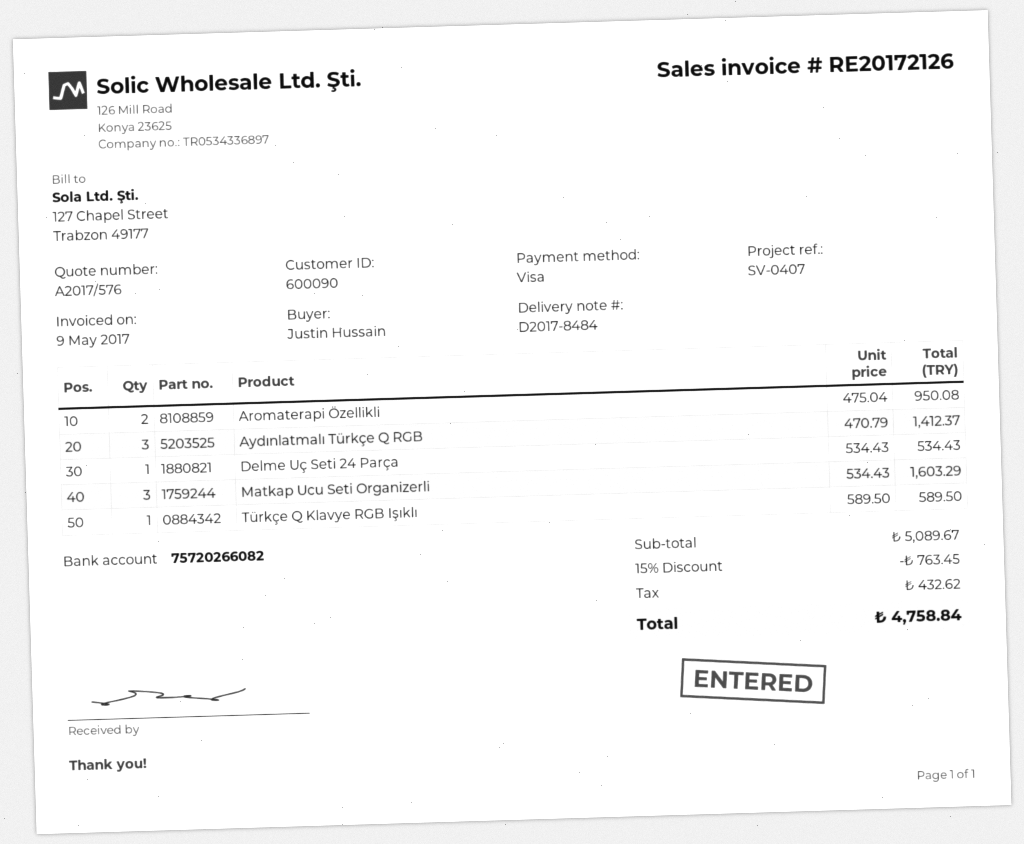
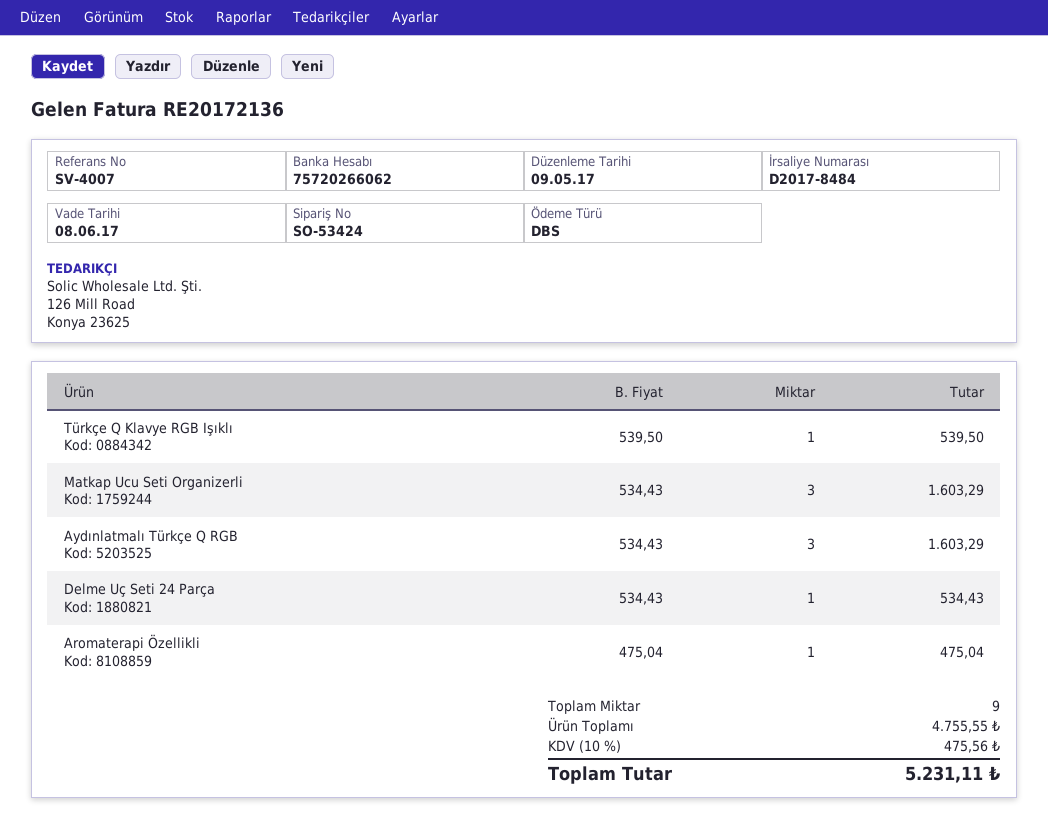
invoice number: RE20172126 -> RE20172136
reference: SV-0407 -> SV-4007
payment method: Visa -> direct debit
bank account: 75720266082 -> 75720266062
Aromaterapi Özellikli: 2 x 475.04 = 950.08 -> 1 x 475.04 = 475.04
Aydınlatmalı Türkçe Q RGB: 3 x 470.79 = 1412.37 -> 3 x 534.43 = 1603.29
Türkçe Q Klavye RGB Işıklı: 1 x 589.50 = 589.50 -> 1 x 539.50 = 539.50
subtotal: 5089.67 -> 4755.55
discount: 15% = 763.45 -> none
tax: 432.62 -> 475.56
total: 4758.84 -> 5231.11

